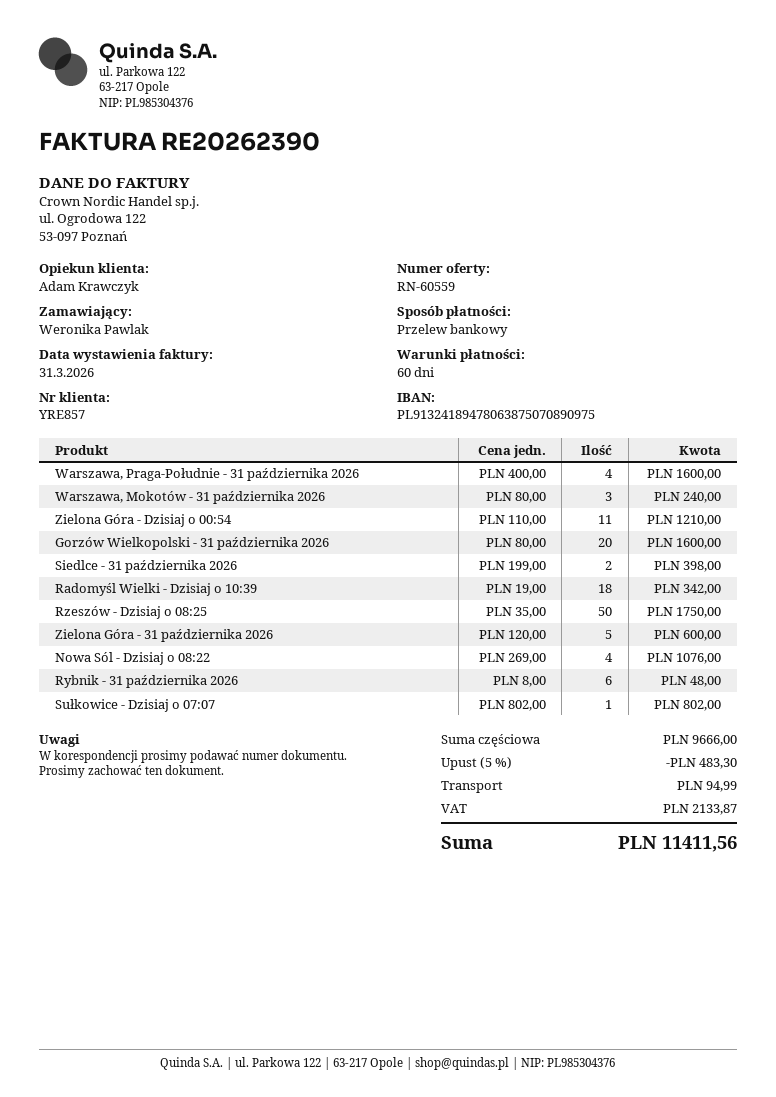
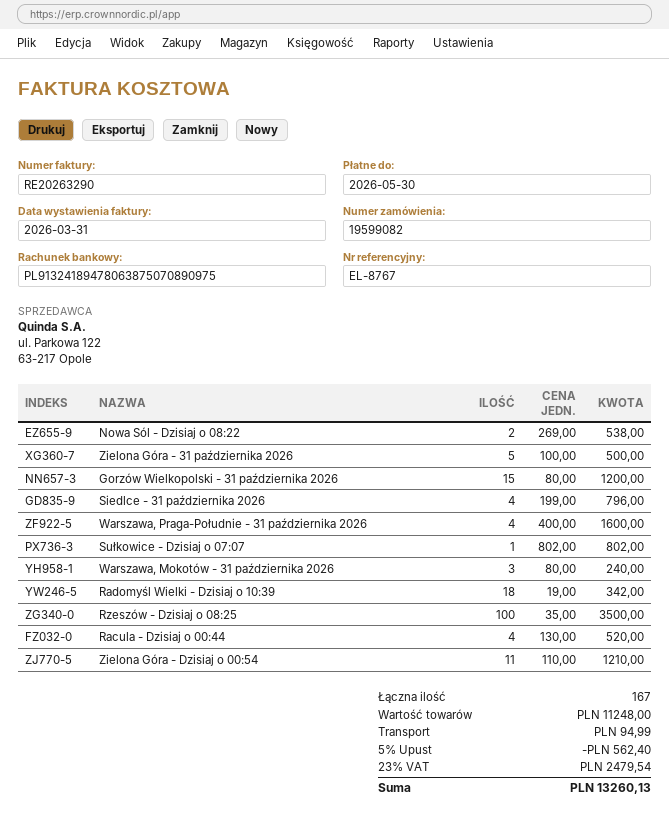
invoice number: RE20262390 -> RE20263290
Gorzów Wielkopolski - 31 października 2026: 20 x 80.00 = 1600.00 -> 15 x 80.00 = 1200.00
Siedlce - 31 października 2026: 2 x 199.00 = 398.00 -> 4 x 199.00 = 796.00
Rzeszów - Dzisiaj o 08:25: 50 x 35.00 = 1750.00 -> 100 x 35.00 = 3500.00
Zielona Góra - 31 października 2026: 5 x 120.00 = 600.00 -> 5 x 100.00 = 500.00
Nowa Sól - Dzisiaj o 08:22: 4 x 269.00 = 1076.00 -> 2 x 269.00 = 538.00
Rybnik - 31 października 2026: 6 x 8.00 = 48.00 -> none
Racula - Dzisiaj o 00:44: none -> 4 x 130.00 = 520.00
subtotal: 9666.00 -> 11248.00
discount: 5% = 483.30 -> 5% = 562.40
tax: 2133.87 -> 2479.54
total: 11411.56 -> 13260.13

